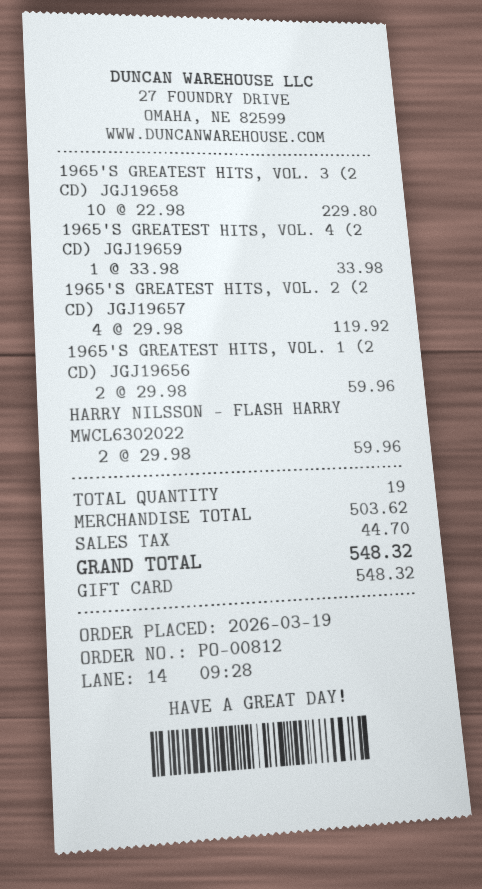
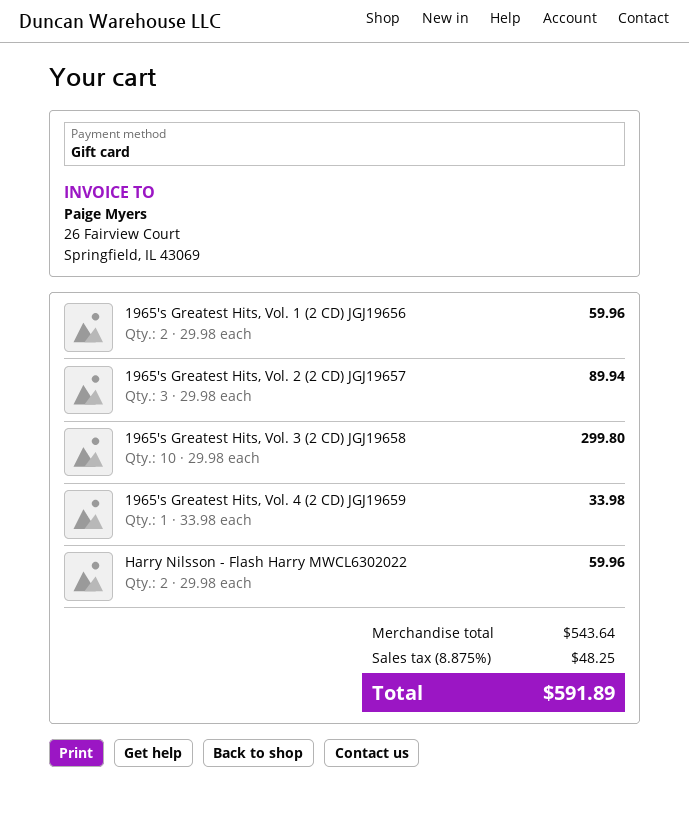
1965'S GREATEST HITS, VOL. 3 (2 CD) JGJ19658: 10 x 22.98 = 229.80 -> 10 x 29.98 = 299.80
1965'S GREATEST HITS, VOL. 2 (2 CD) JGJ19657: 4 x 29.98 = 119.92 -> 3 x 29.98 = 89.94
subtotal: 503.62 -> 543.64
tax: 44.70 -> 48.25
total: 548.32 -> 591.89

